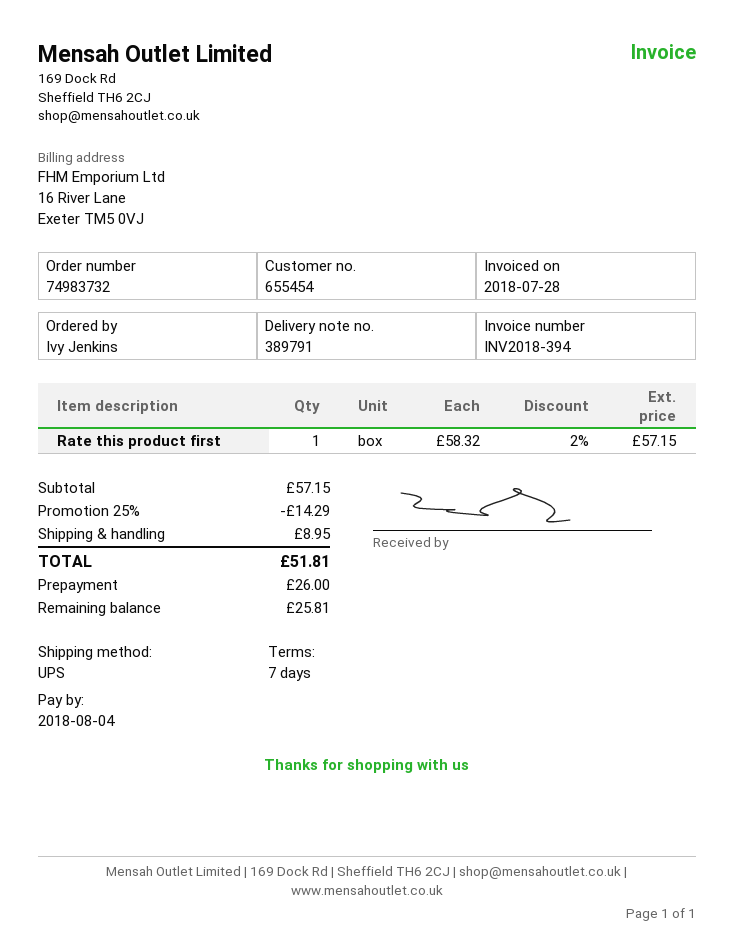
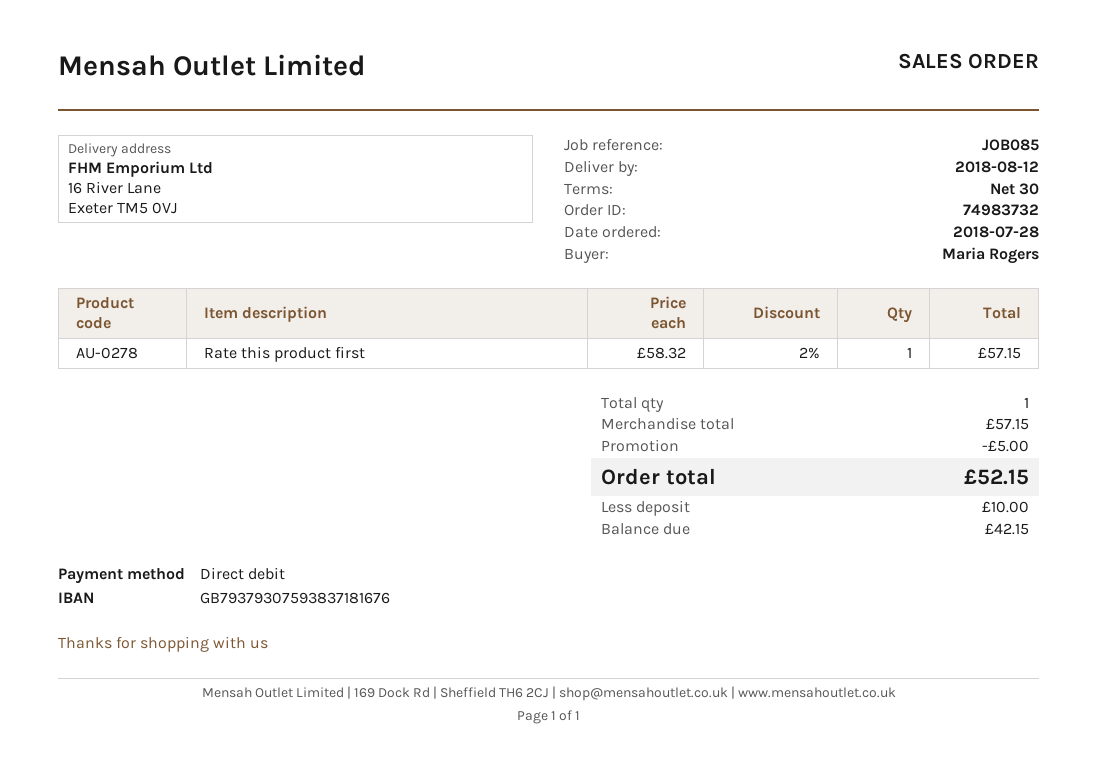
payment terms: 7 days -> 30 days
ordered by: Ivy Jenkins -> Maria Rogers
discount: 14.29 -> 5.00
shipping: 8.95 -> none
total: 51.81 -> 52.15
deposit: 26.00 -> 10.00
balance: 25.81 -> 42.15

